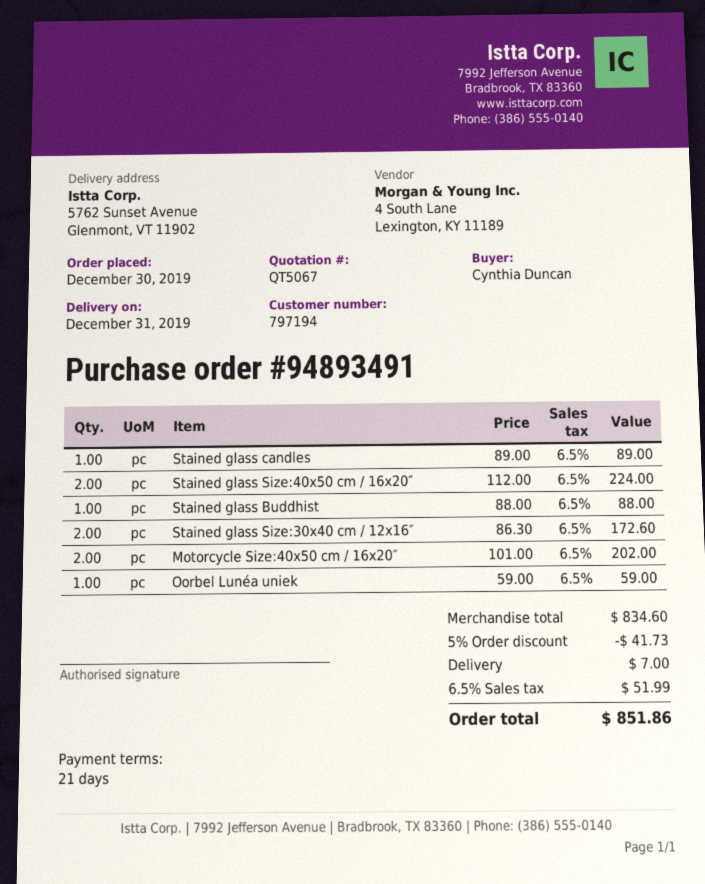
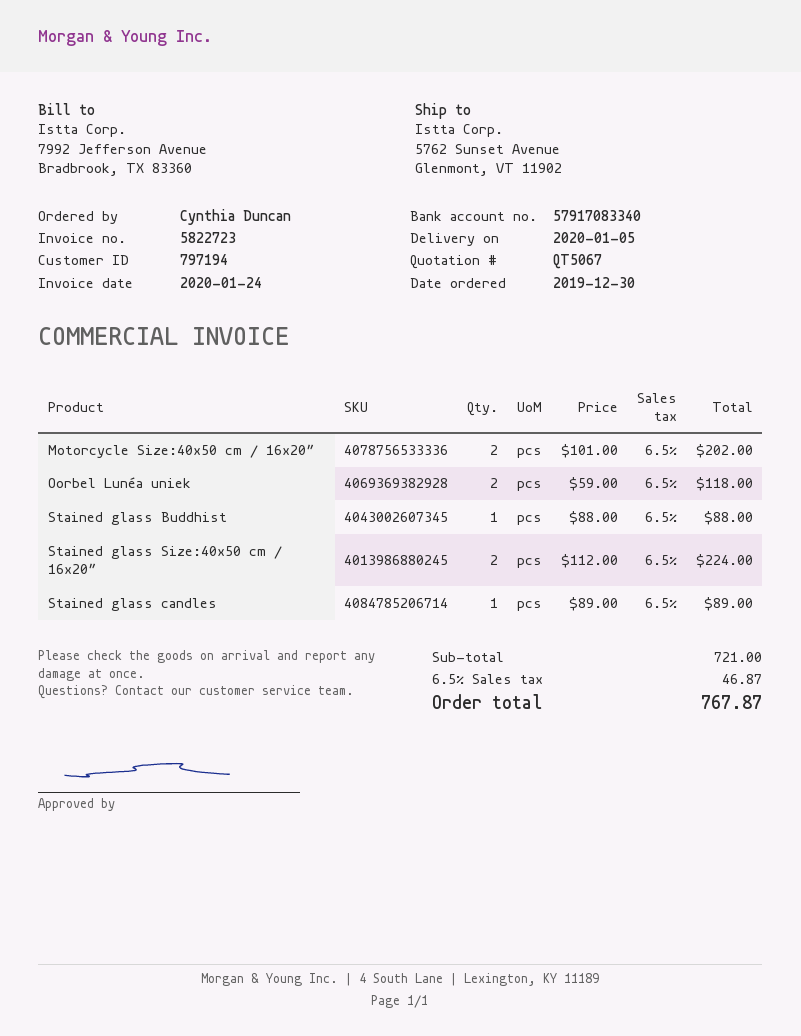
delivery date: 2019-12-31 -> 2020-01-05
Stained glass Size:30x40 cm / 12x16″: 2 x 86.30 = 172.60 -> none
Oorbel Lunéa uniek: 1 x 59.00 = 59.00 -> 2 x 59.00 = 118.00
subtotal: 834.60 -> 721.00
discount: 5% = 41.73 -> none
shipping: 7.00 -> none
tax: 6.5% = 51.99 -> 6.5% = 46.87
total: 851.86 -> 767.87

